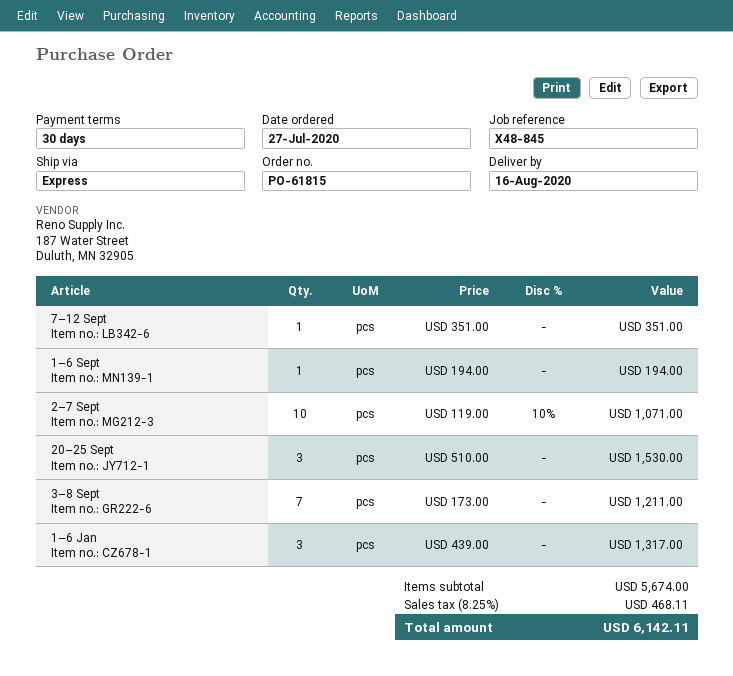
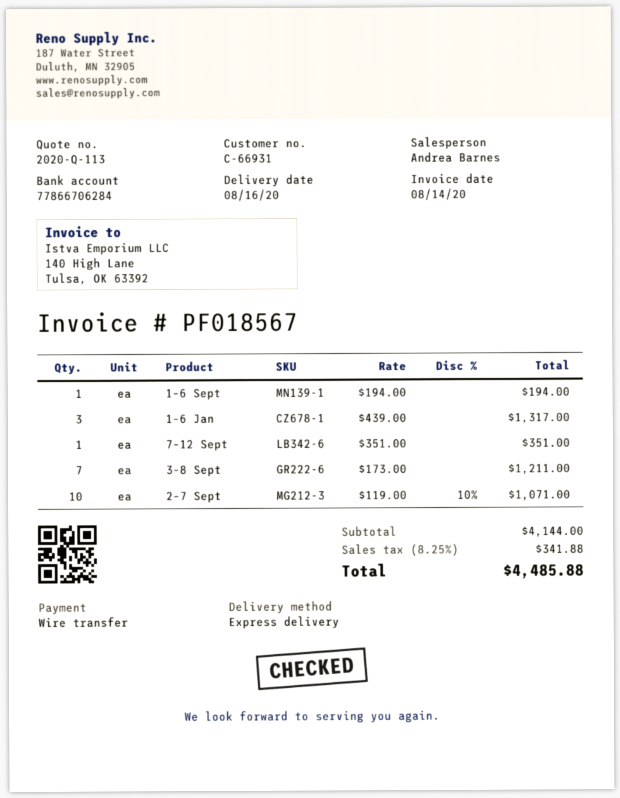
20–25 Sept: 3 x 510.00 = 1530.00 -> none
subtotal: 5674.00 -> 4144.00
tax: 8.25% = 468.11 -> 8.25% = 341.88
total: 6142.11 -> 4485.88

